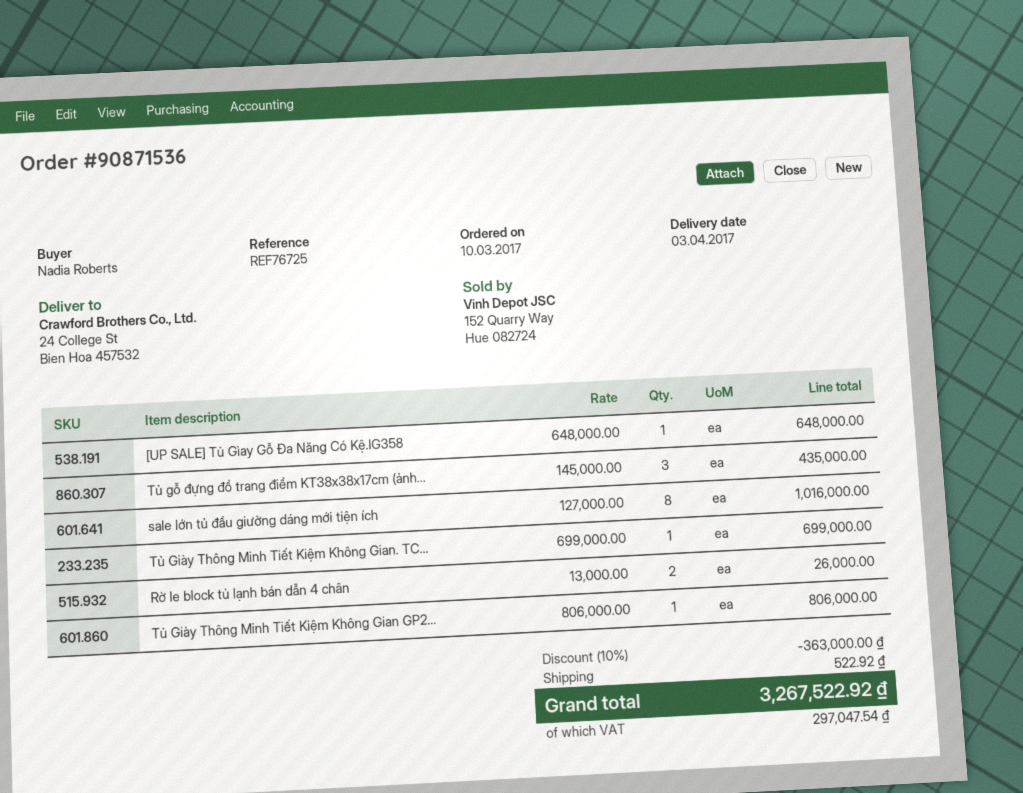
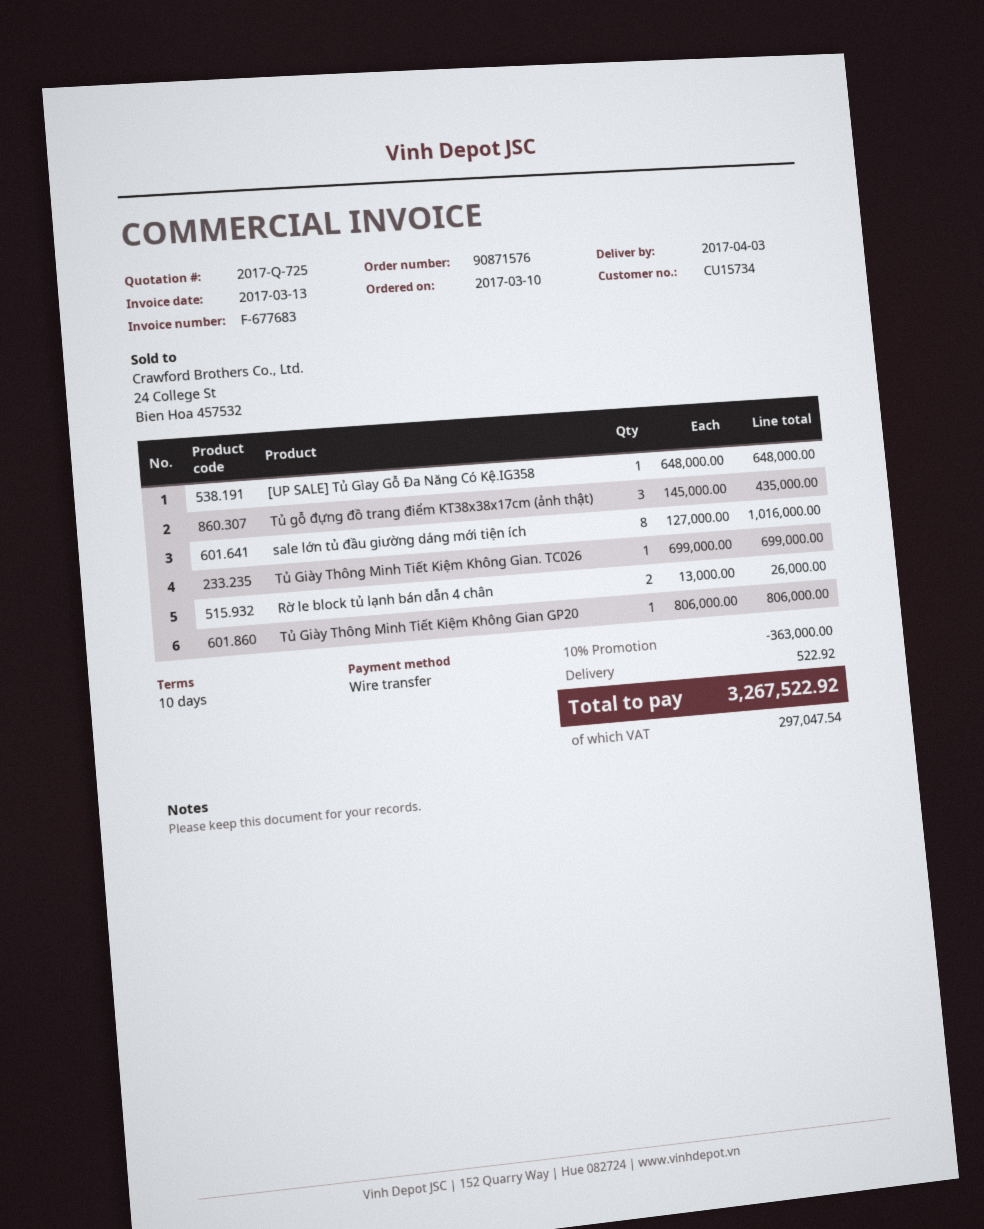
order number: 90871536 -> 90871576

